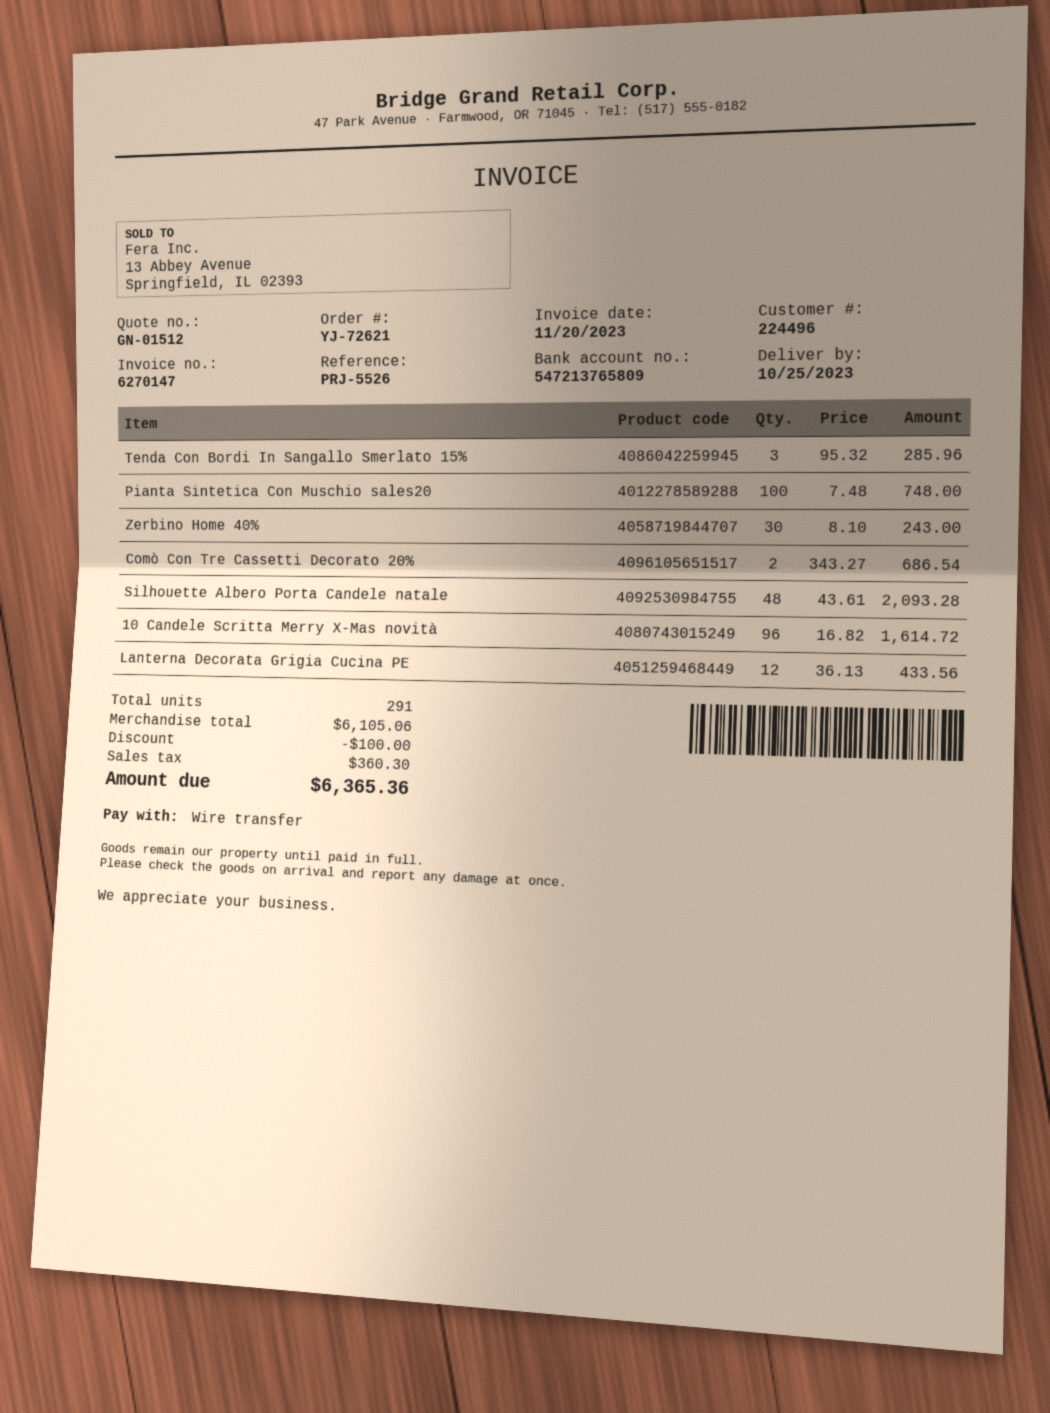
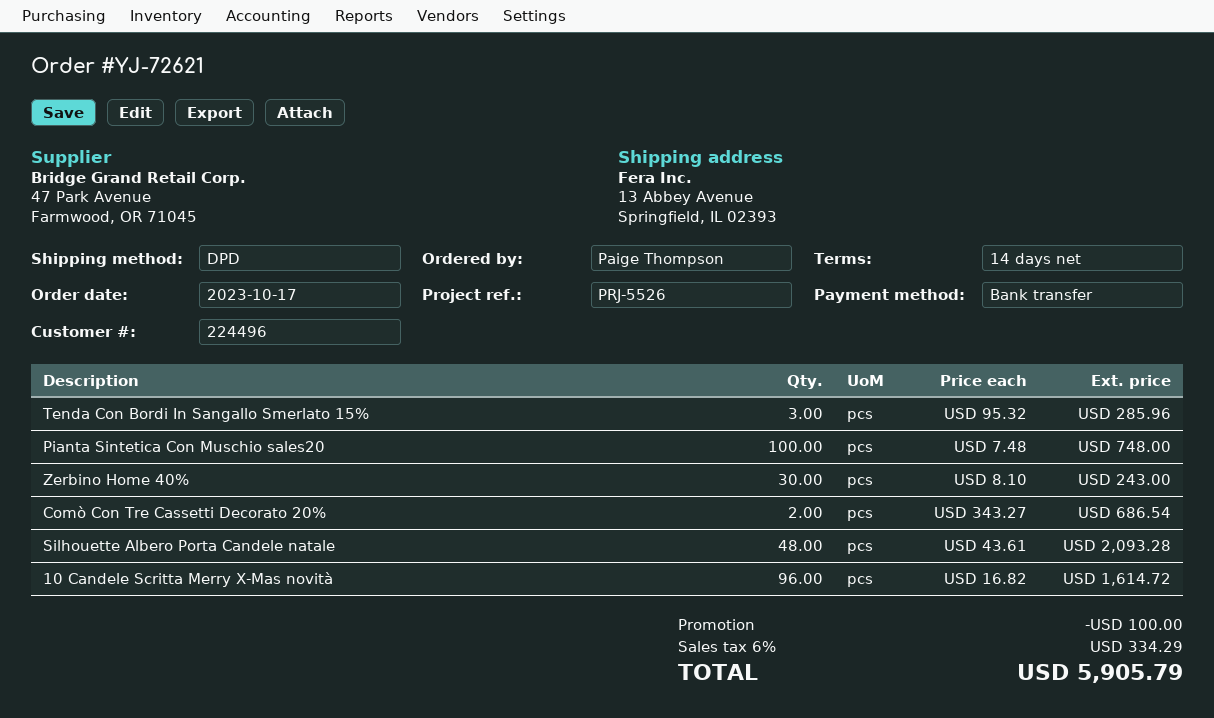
Lanterna Decorata Grigia Cucina PE: 12 x 36.13 = 433.56 -> none
tax: 360.30 -> 334.29
total: 6365.36 -> 5905.79

